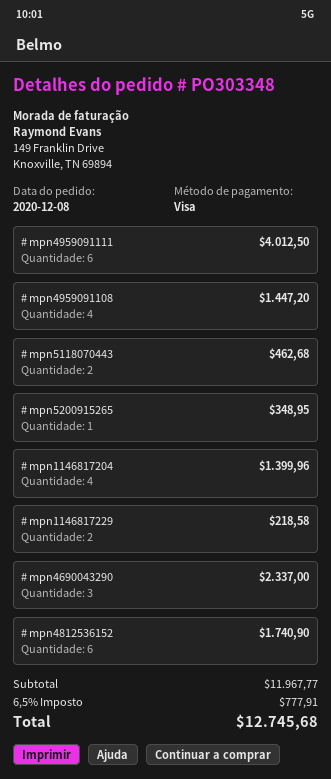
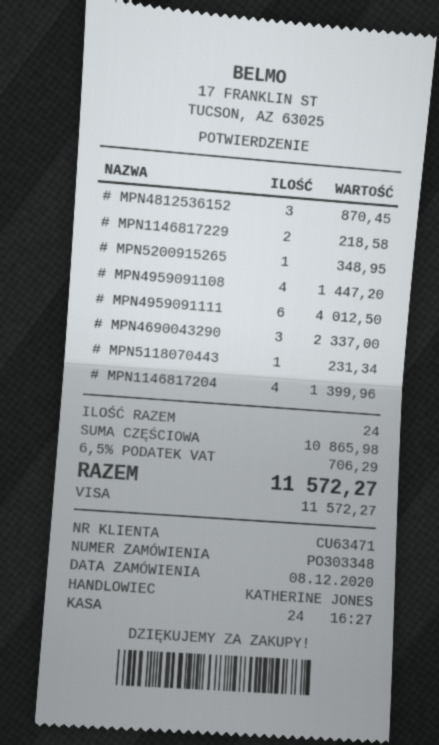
# mpn5118070443: 2 for 462.68 -> 1 for 231.34
# mpn4812536152: 6 for 1740.90 -> 3 for 870.45
subtotal: 11967.77 -> 10865.98
tax: 6.5% = 777.91 -> 6.5% = 706.29
total: 12745.68 -> 11572.27

